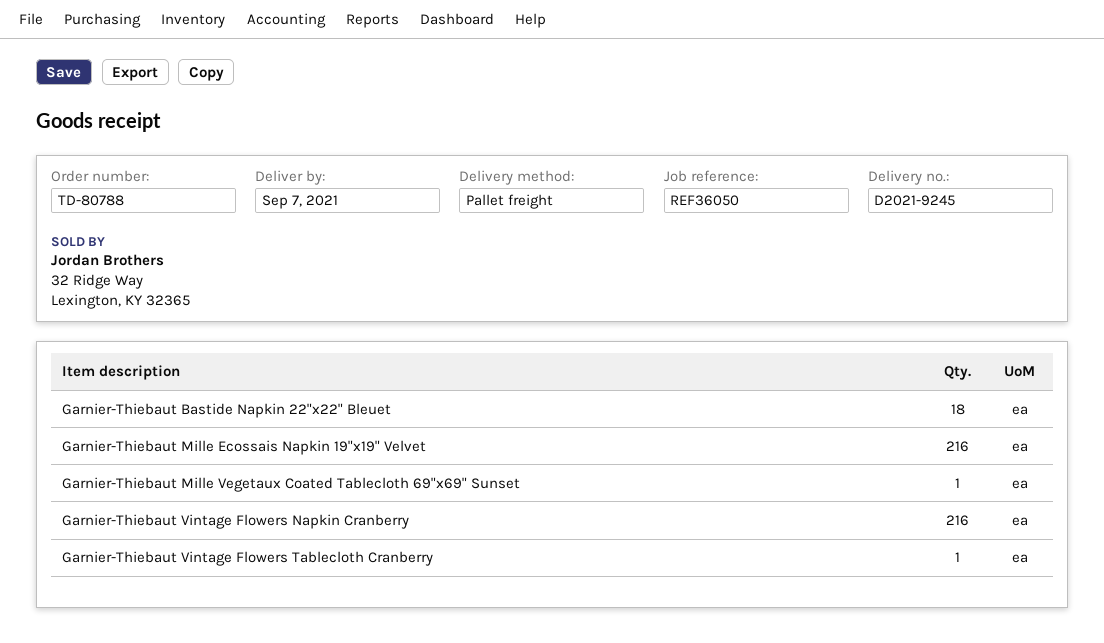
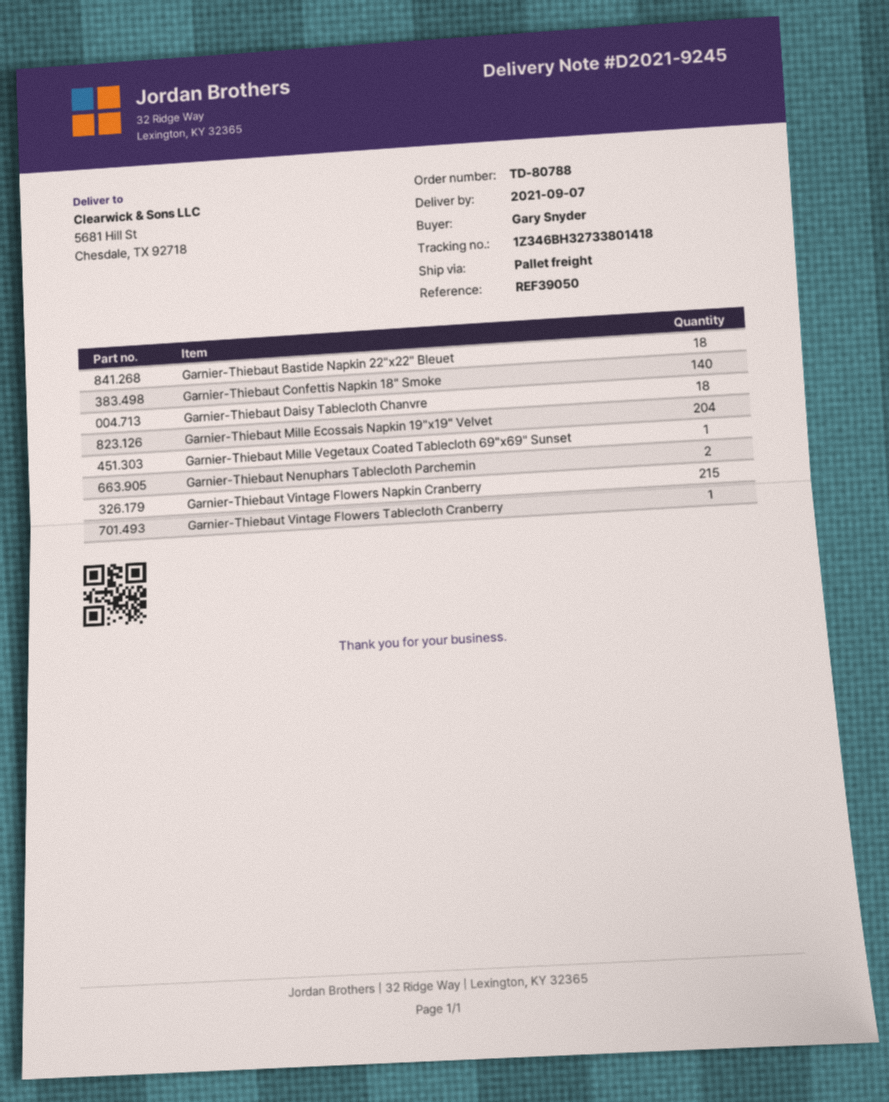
reference: REF36050 -> REF39050
Garnier-Thiebaut Mille Ecossais Napkin 19"x19" Velvet: 216 -> 204
Garnier-Thiebaut Vintage Flowers Napkin Cranberry: 216 -> 215
Garnier-Thiebaut Confettis Napkin 18" Smoke: none -> 140
Garnier-Thiebaut Daisy Tablecloth Chanvre: none -> 18
Garnier-Thiebaut Nenuphars Tablecloth Parchemin: none -> 2

